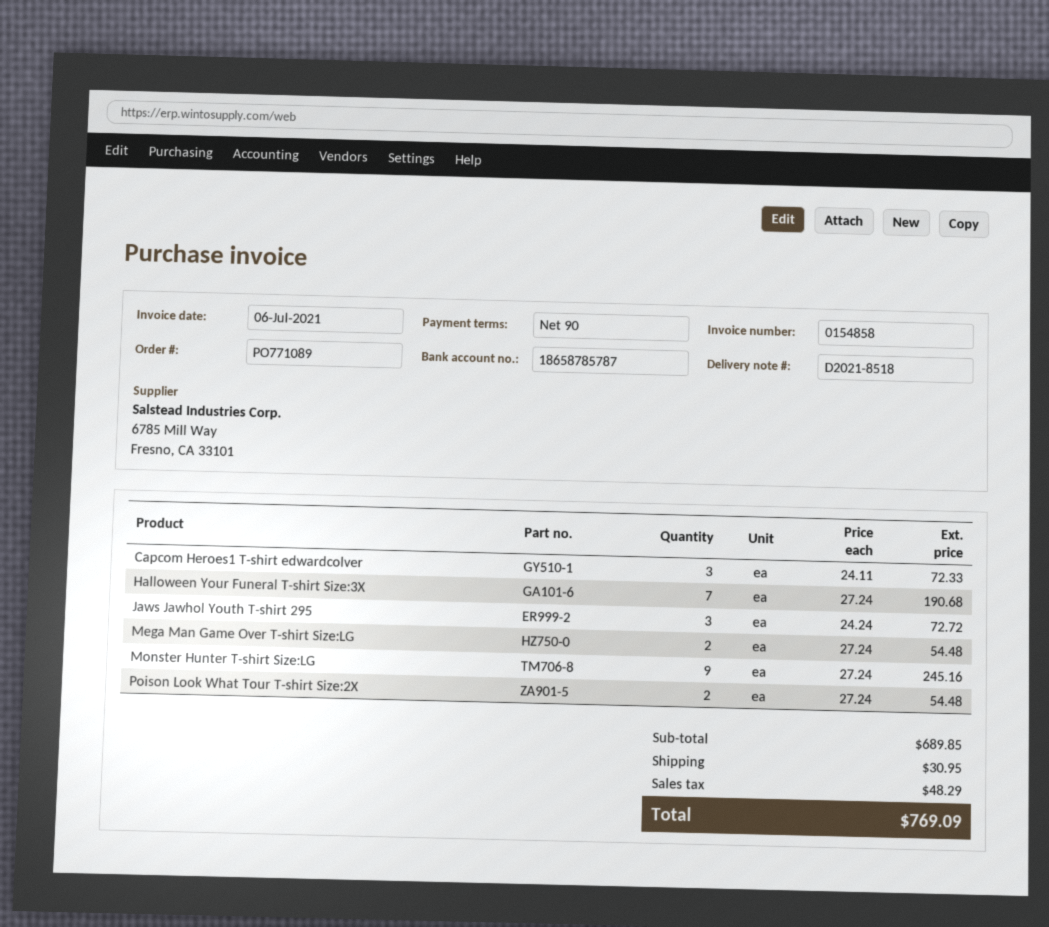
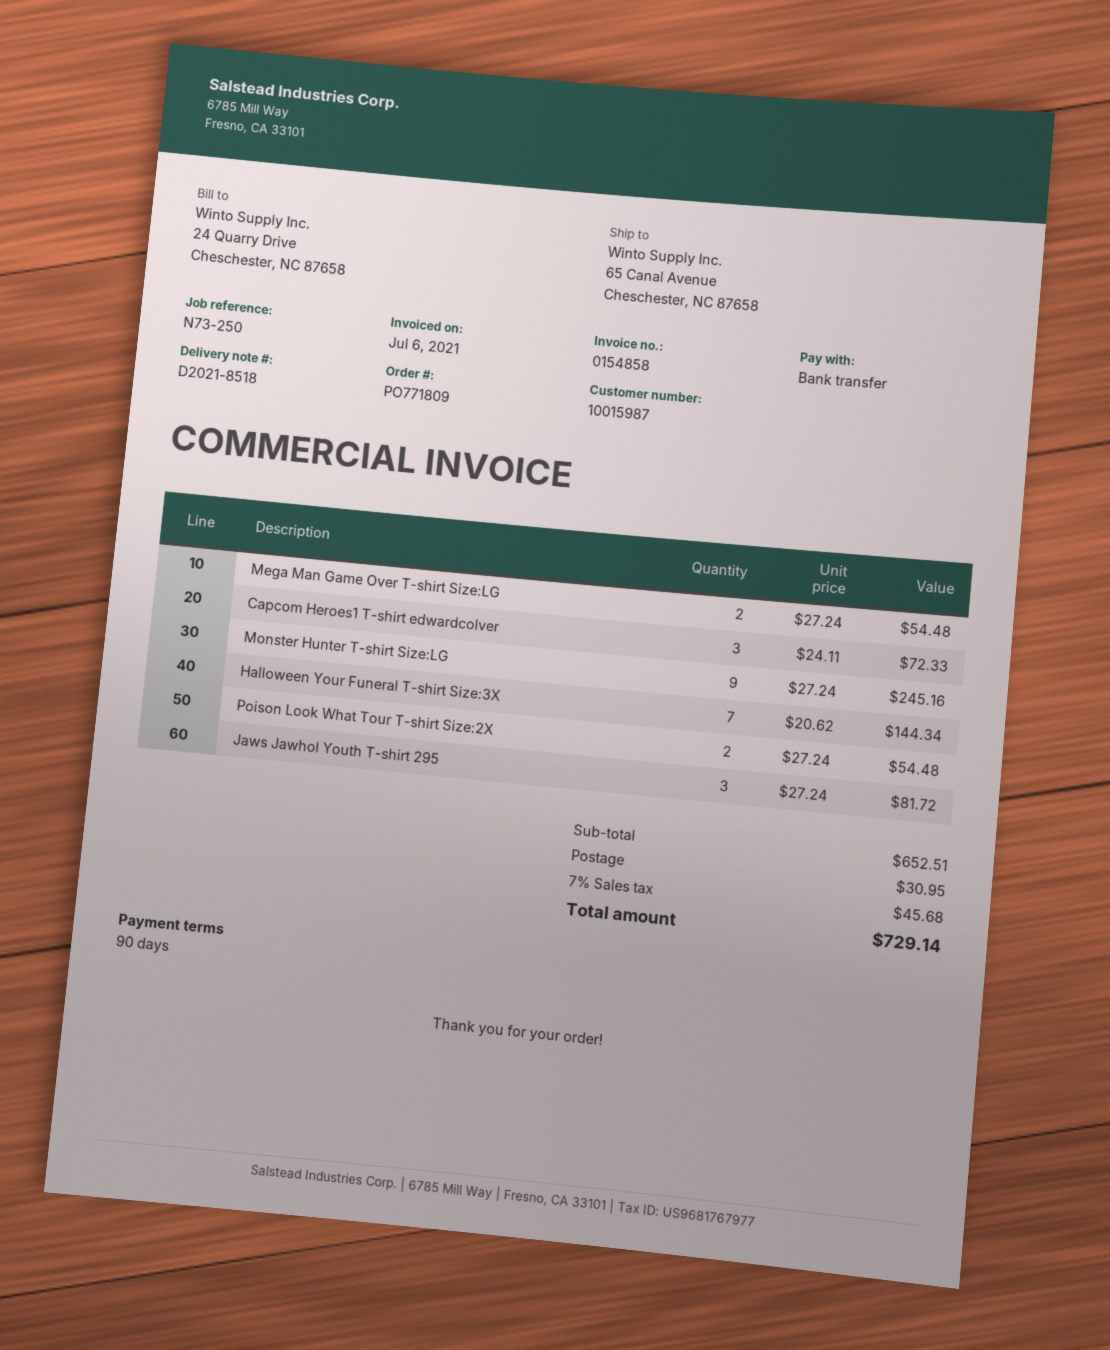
order number: PO771089 -> PO771809
Halloween Your Funeral T-shirt Size:3X: 7 x 27.24 = 190.68 -> 7 x 20.62 = 144.34
Jaws Jawhol Youth T-shirt 295: 3 x 24.24 = 72.72 -> 3 x 27.24 = 81.72
subtotal: 689.85 -> 652.51
tax: 48.29 -> 45.68
total: 769.09 -> 729.14

